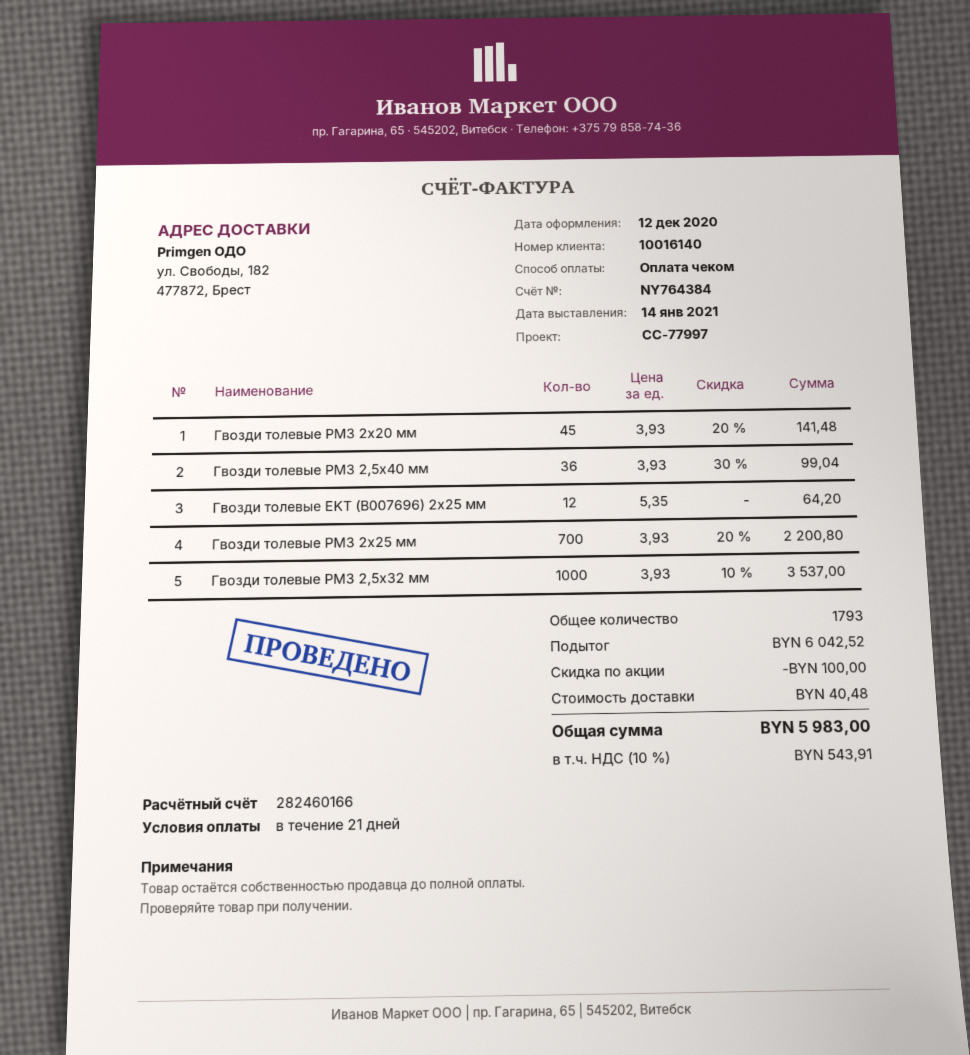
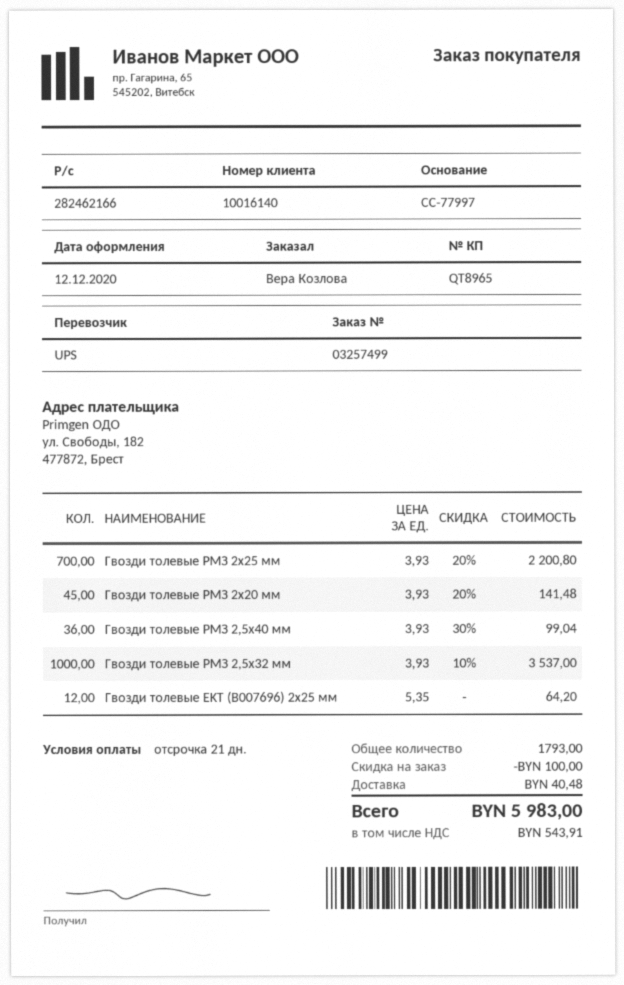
bank account: 282460166 -> 282462166

